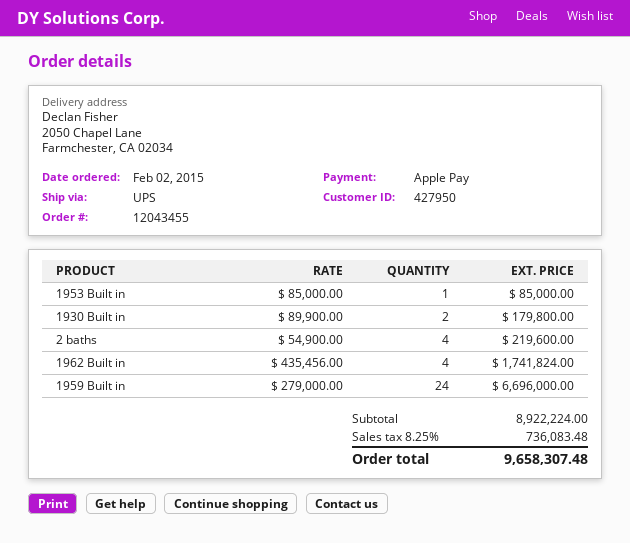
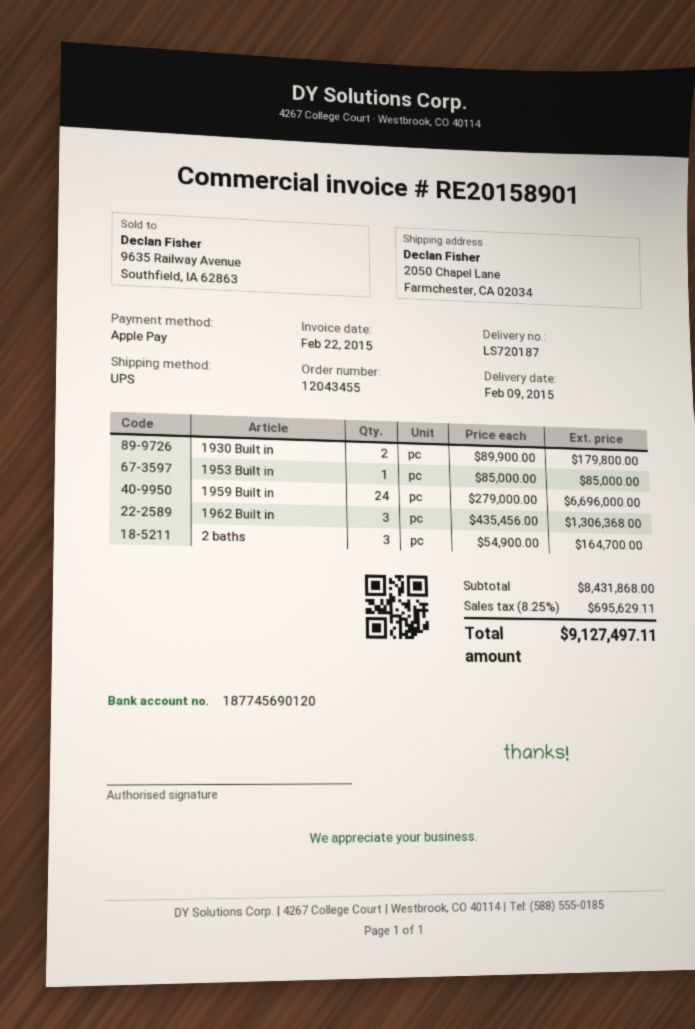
2 baths: 4 x 54900.00 = 219600.00 -> 3 x 54900.00 = 164700.00
1962 Built in: 4 x 435456.00 = 1741824.00 -> 3 x 435456.00 = 1306368.00
subtotal: 8922224.00 -> 8431868.00
tax: 8.25% = 736083.48 -> 8.25% = 695629.11
total: 9658307.48 -> 9127497.11

